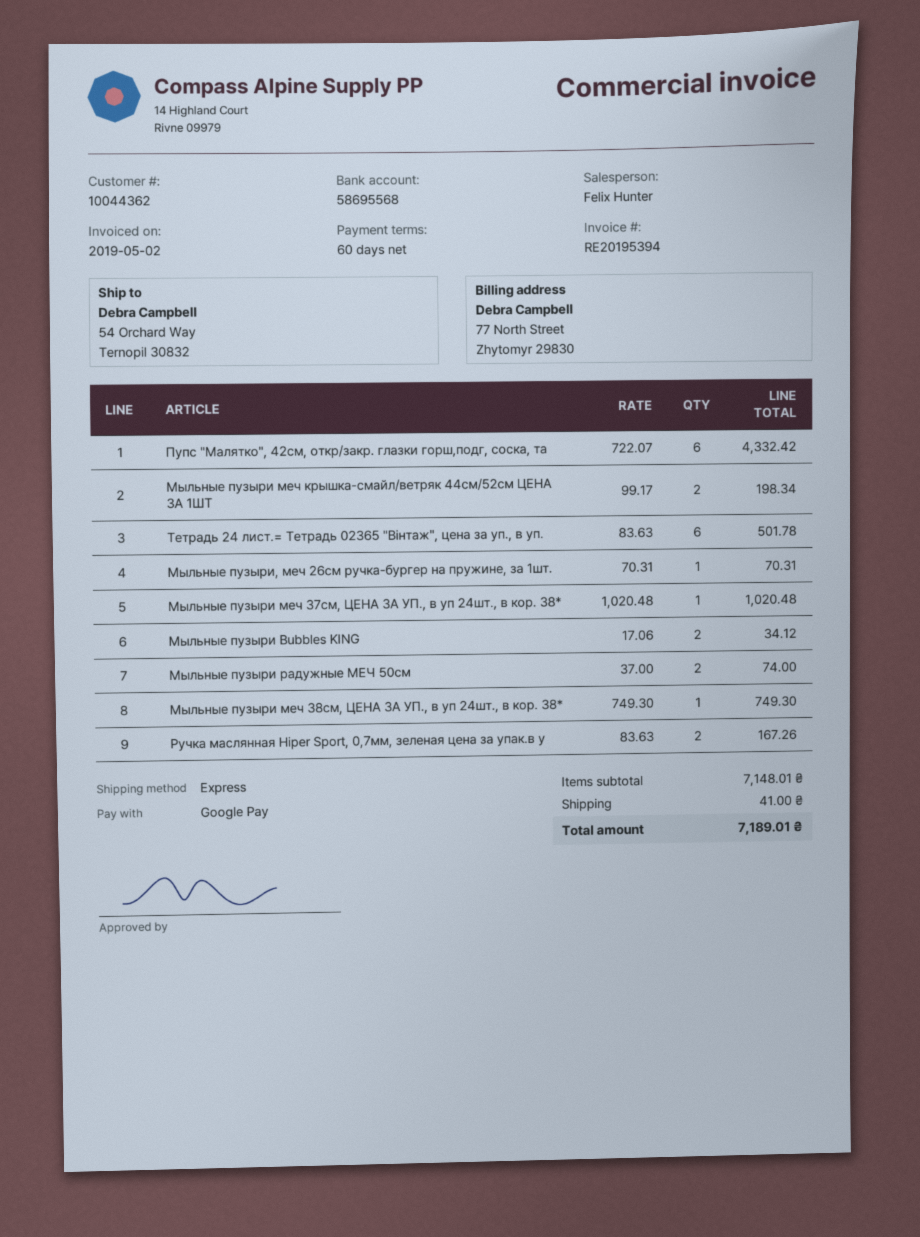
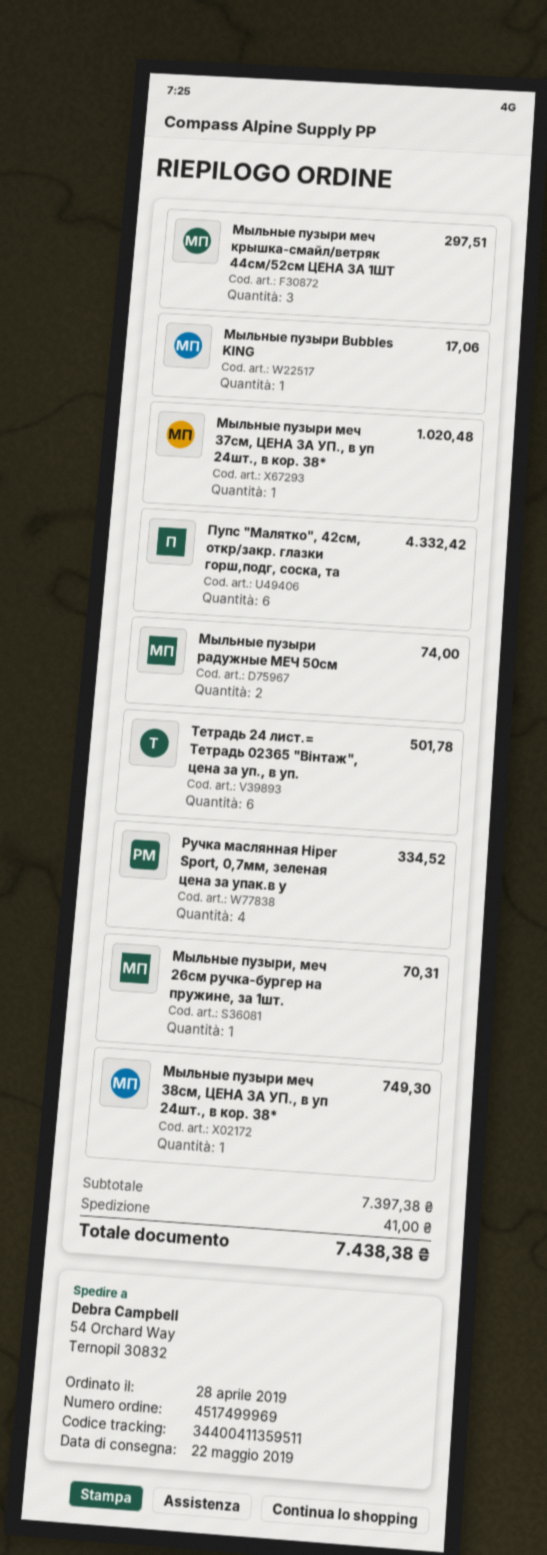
Мыльные пузыри меч крышка-смайл/ветряк 44см/52см ЦЕНА ЗА 1ШТ: 2 for 198.34 -> 3 for 297.51
Мыльные пузыри Bubbles KING: 2 for 34.12 -> 1 for 17.06
Ручка маслянная Hiper Sport, 0,7мм, зеленая цена за упак.в у: 2 for 167.26 -> 4 for 334.52
subtotal: 7148.01 -> 7397.38
total: 7189.01 -> 7438.38

